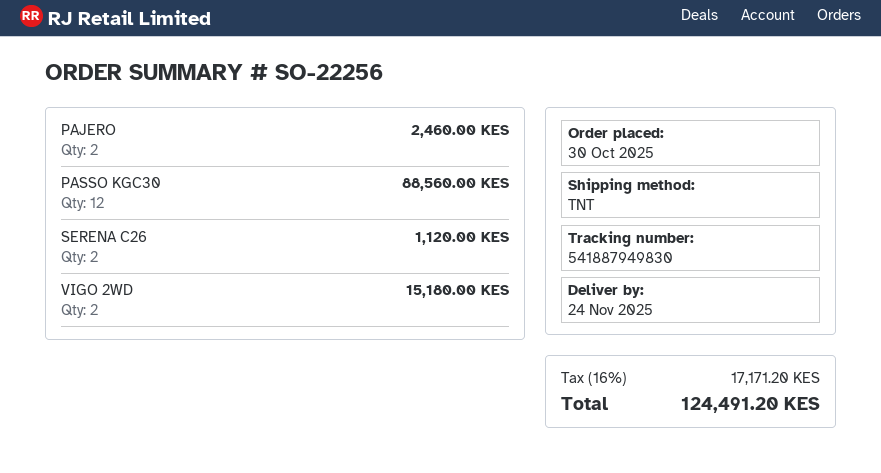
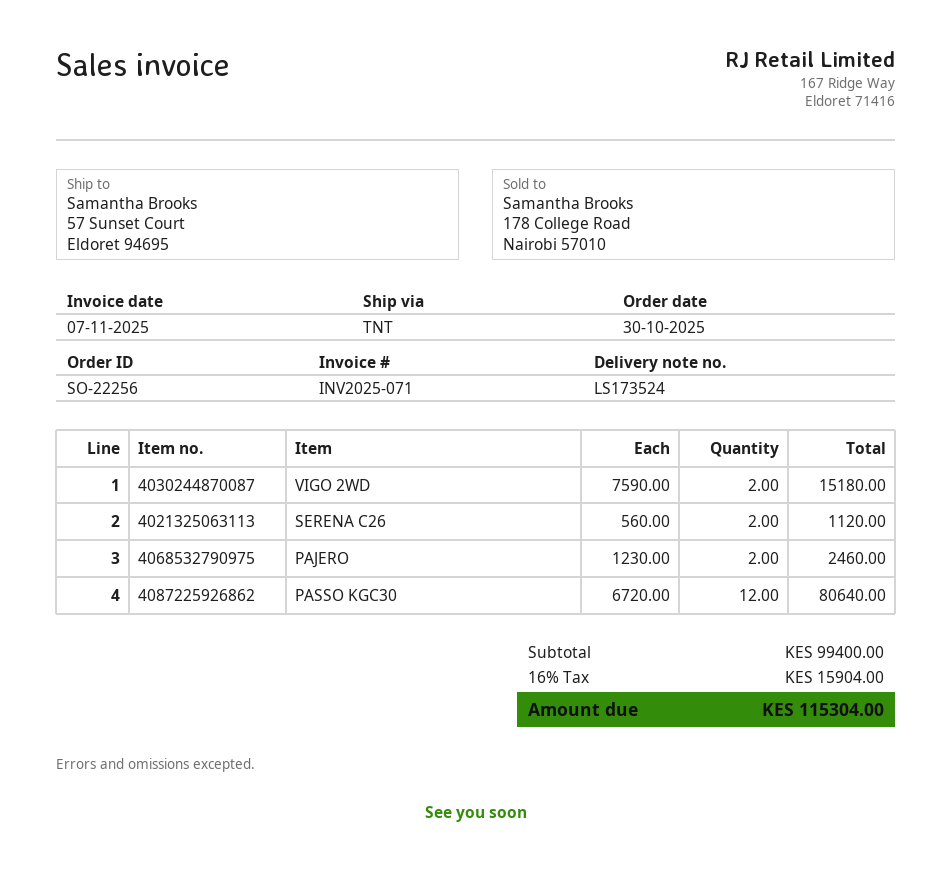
PASSO KGC30: 12 for 88560.00 -> 12 for 80640.00
tax: 16% = 17171.20 -> 16% = 15904.00
total: 124491.20 -> 115304.00

